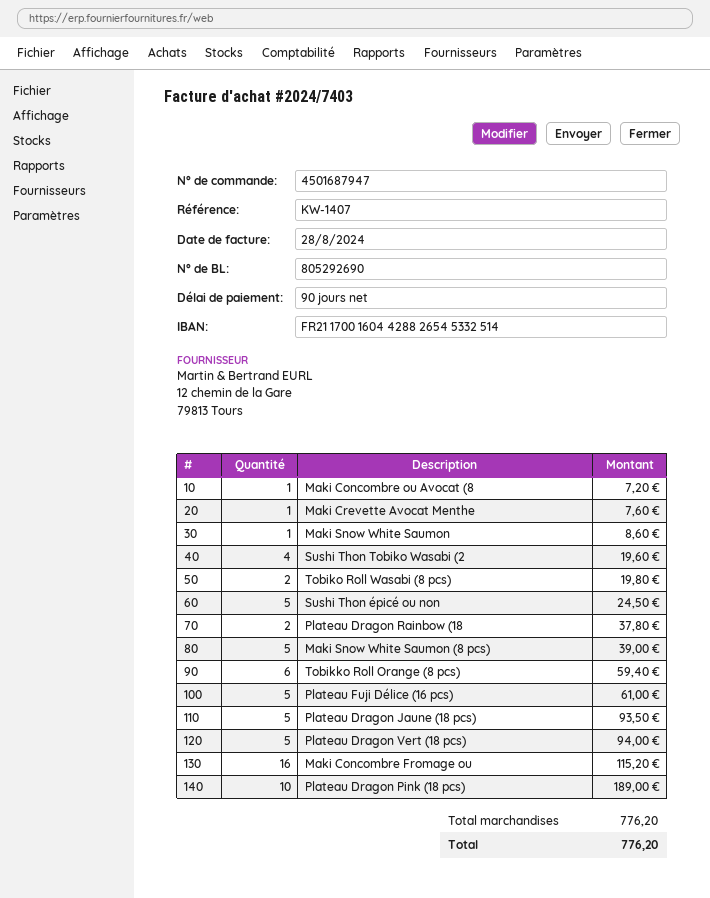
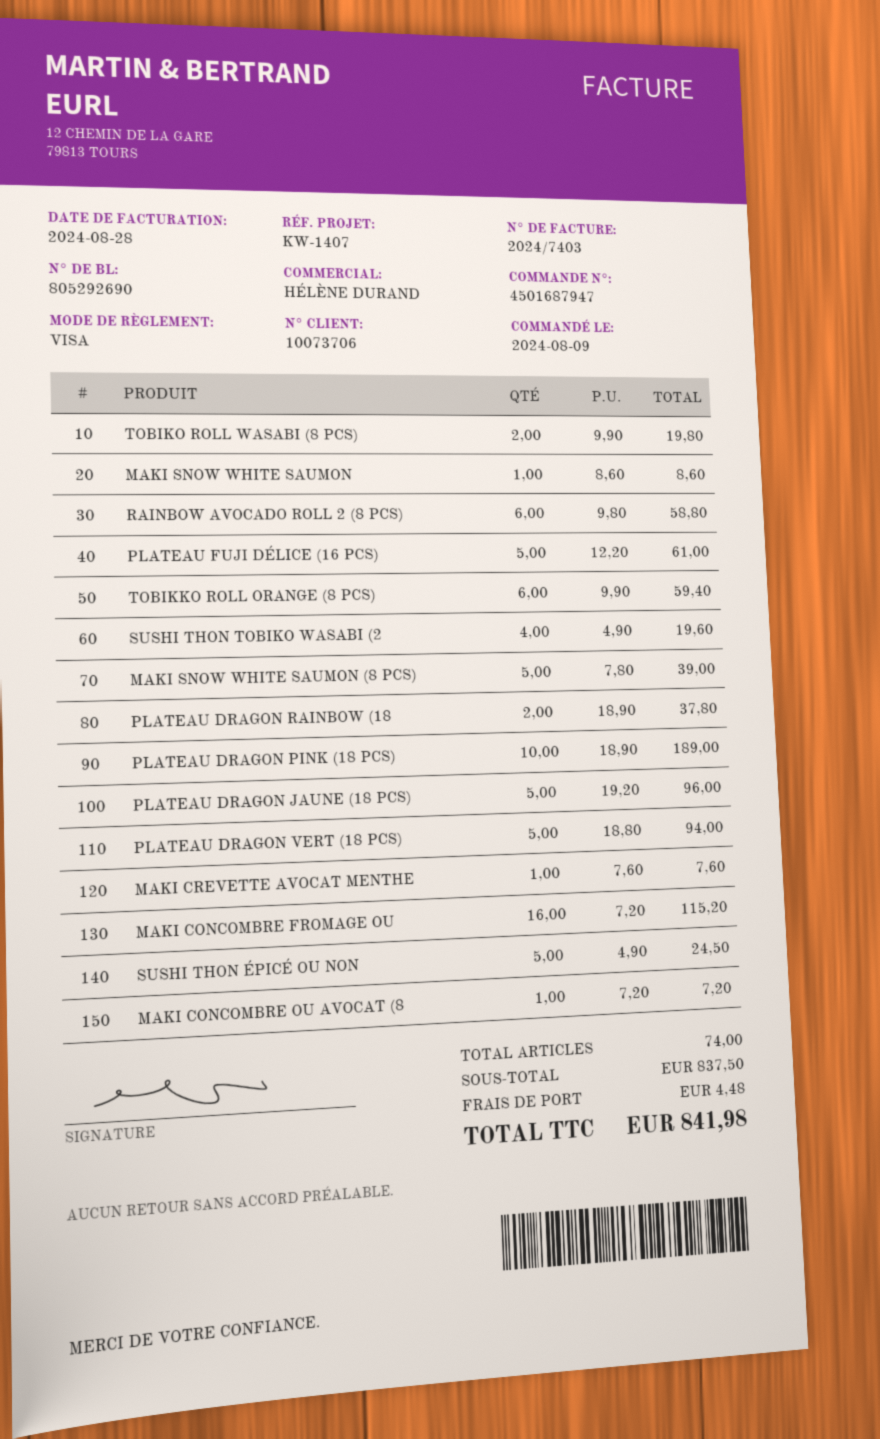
Plateau Dragon Jaune (18 pcs): 5 for 93.50 -> 5 for 96.00
RAINBOW AVOCADO ROLL 2 (8 PCS): none -> 6 for 58.80
subtotal: 776.20 -> 837.50
shipping: none -> 4.48
total: 776.20 -> 841.98

